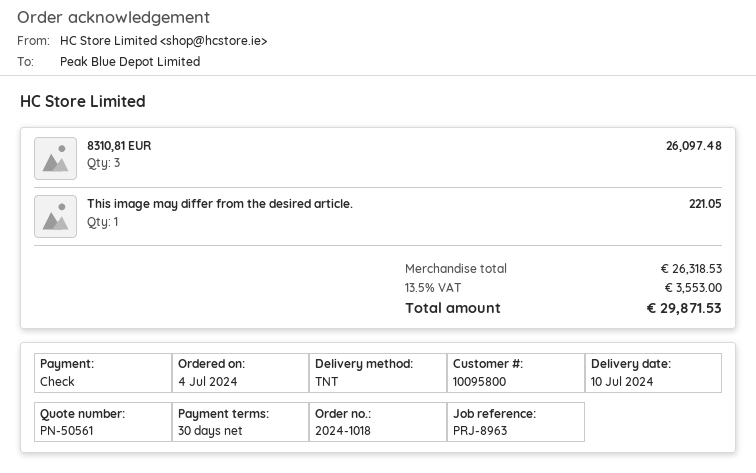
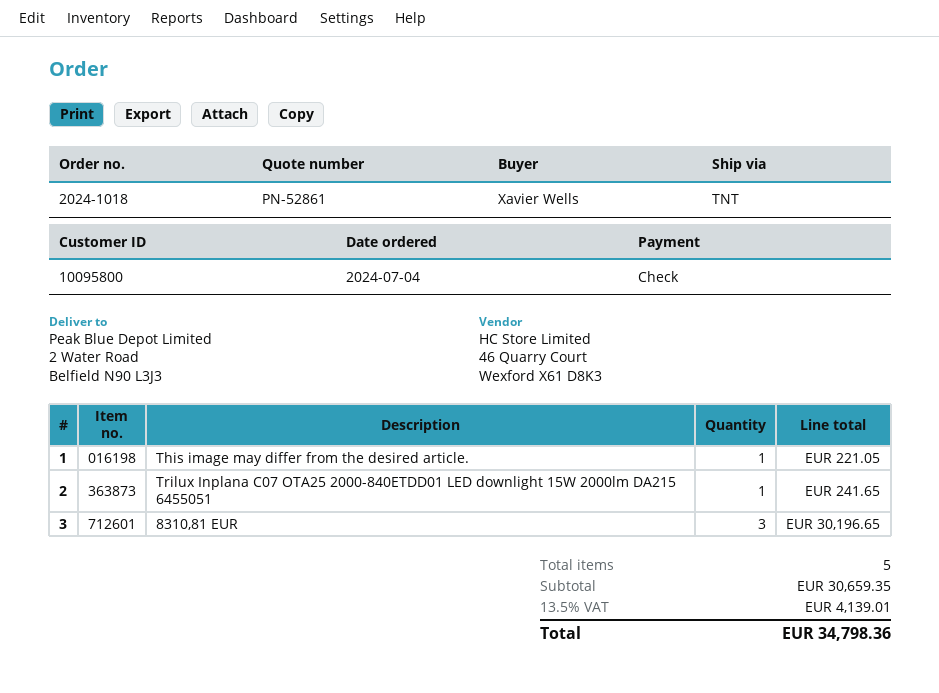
quote number: PN-50561 -> PN-52861
8310,81 EUR: 3 for 26097.48 -> 3 for 30196.65
Trilux Inplana C07 OTA25 2000-840ETDD01 LED downlight 15W 2000lm DA215 6455051: none -> 1 for 241.65
subtotal: 26318.53 -> 30659.35
tax: 13.5% = 3553.00 -> 13.5% = 4139.01
total: 29871.53 -> 34798.36

